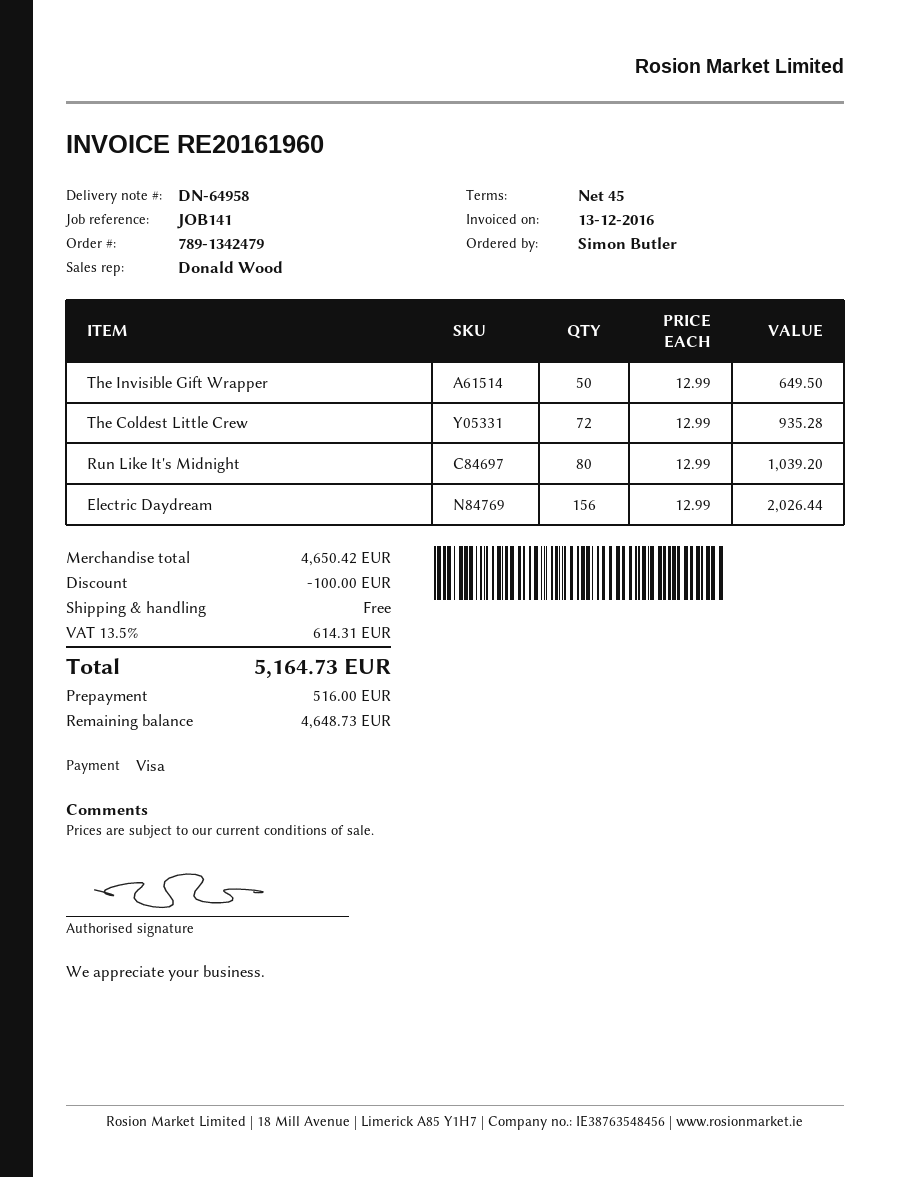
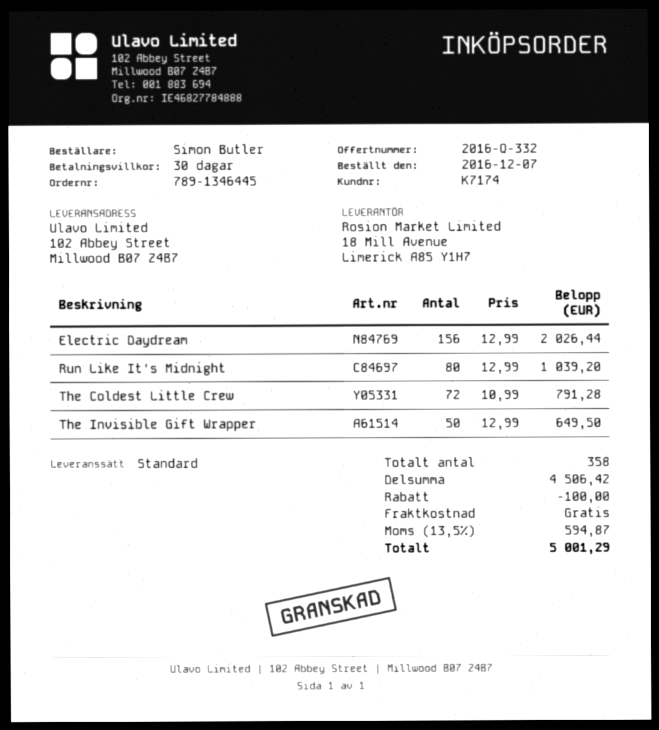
order number: 789-1342479 -> 789-1346445
payment terms: 45 days -> 30 days
The Coldest Little Crew: 72 x 12.99 = 935.28 -> 72 x 10.99 = 791.28
subtotal: 4650.42 -> 4506.42
tax: 13.5% = 614.31 -> 13.5% = 594.87
total: 5164.73 -> 5001.29

